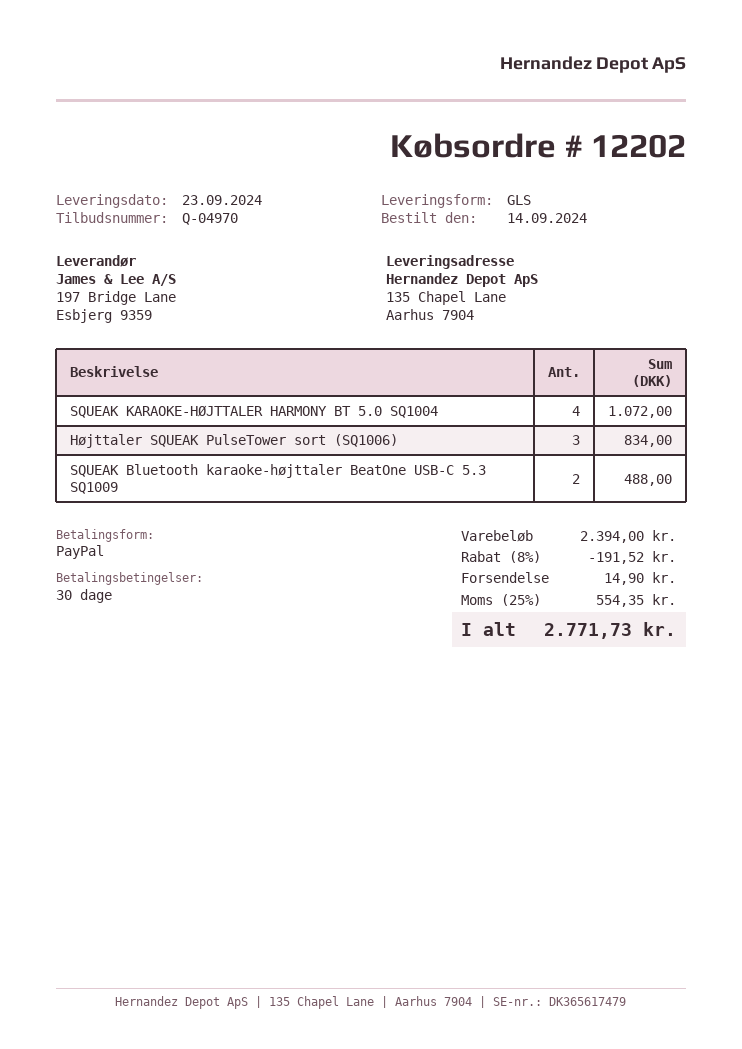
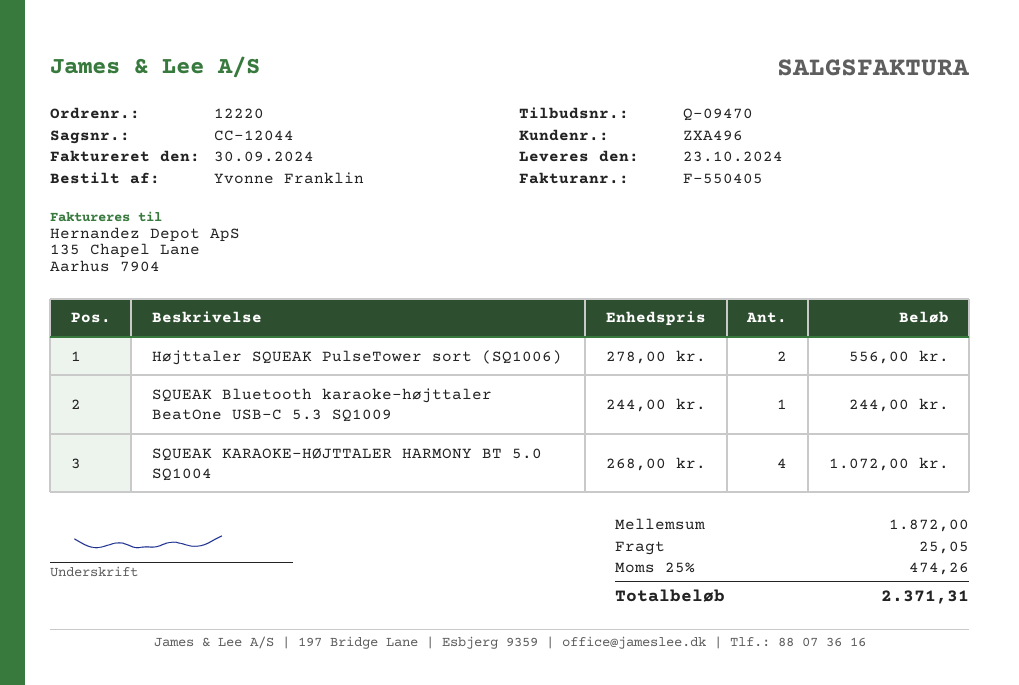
quote number: Q-04970 -> Q-09470
order number: 12202 -> 12220
delivery date: 2024-09-23 -> 2024-10-23
Højttaler SQUEAK PulseTower sort (SQ1006): 3 for 834.00 -> 2 for 556.00
SQUEAK Bluetooth karaoke-højttaler BeatOne USB-C 5.3 SQ1009: 2 for 488.00 -> 1 for 244.00
subtotal: 2394.00 -> 1872.00
discount: 8% = 191.52 -> none
shipping: 14.90 -> 25.05
tax: 25% = 554.35 -> 25% = 474.26
total: 2771.73 -> 2371.31

